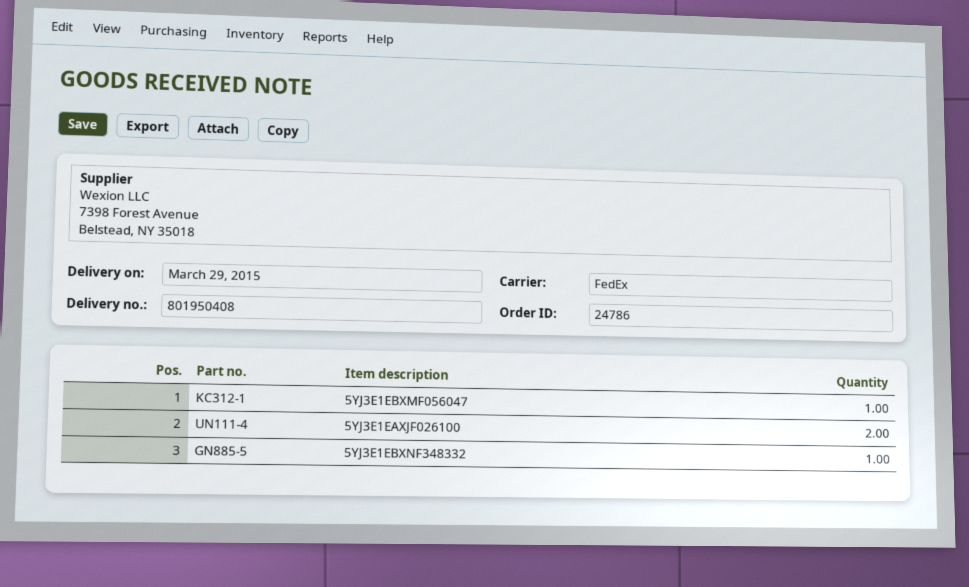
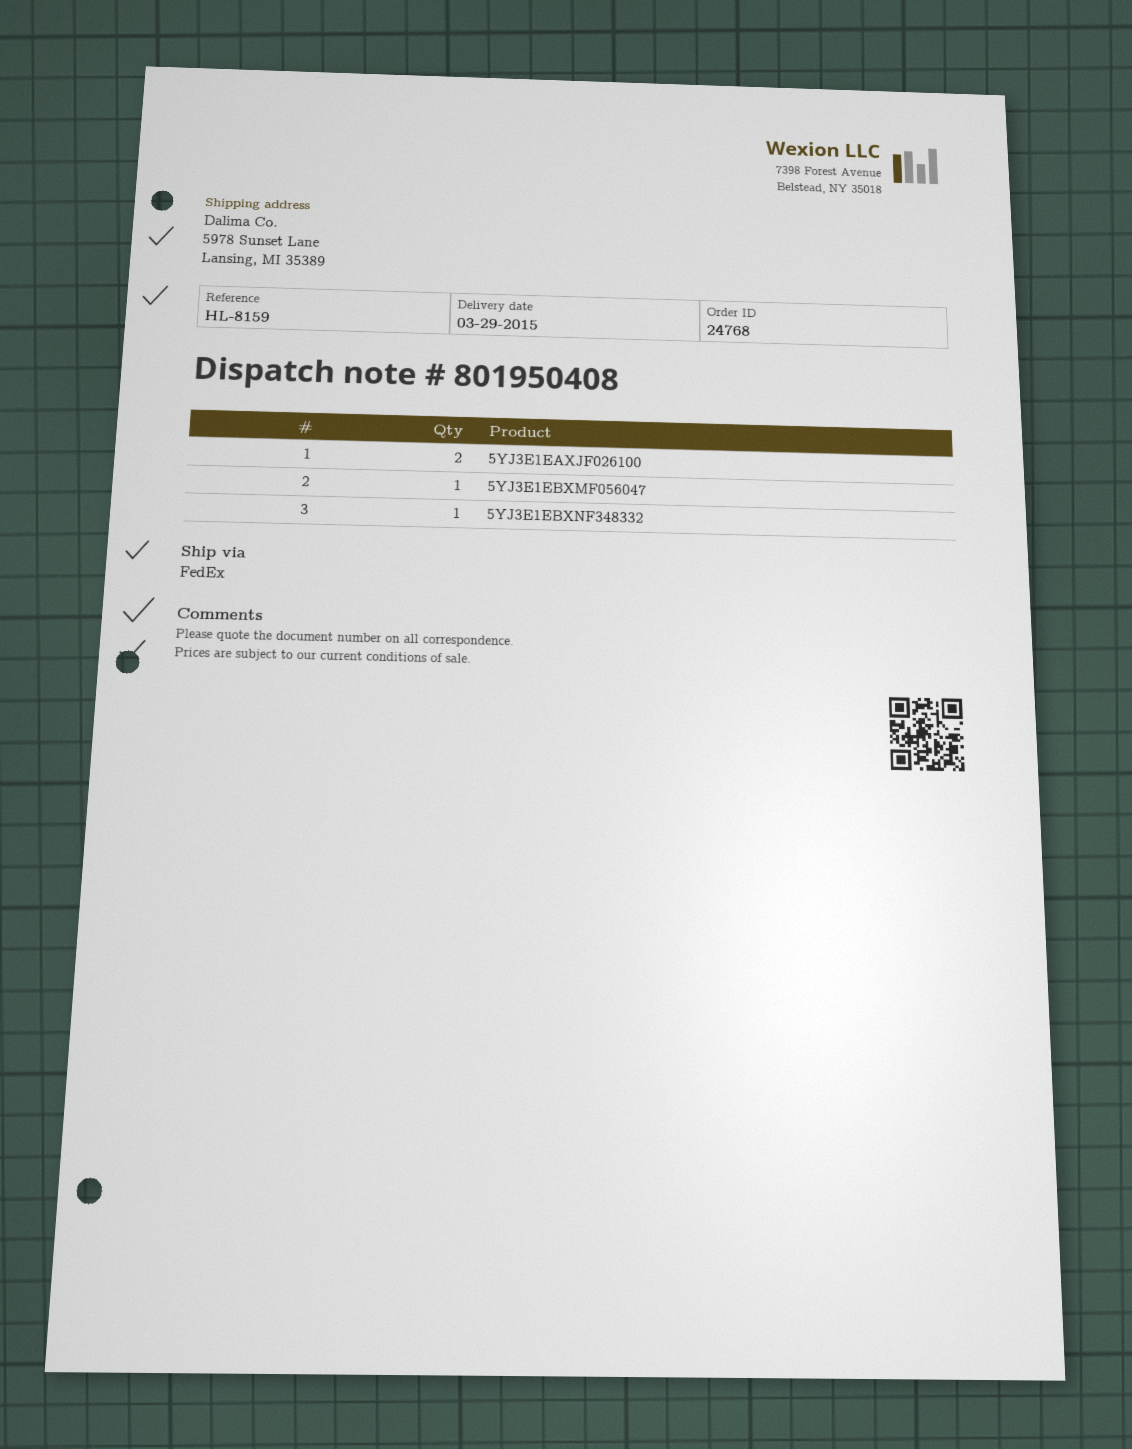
order number: 24786 -> 24768

